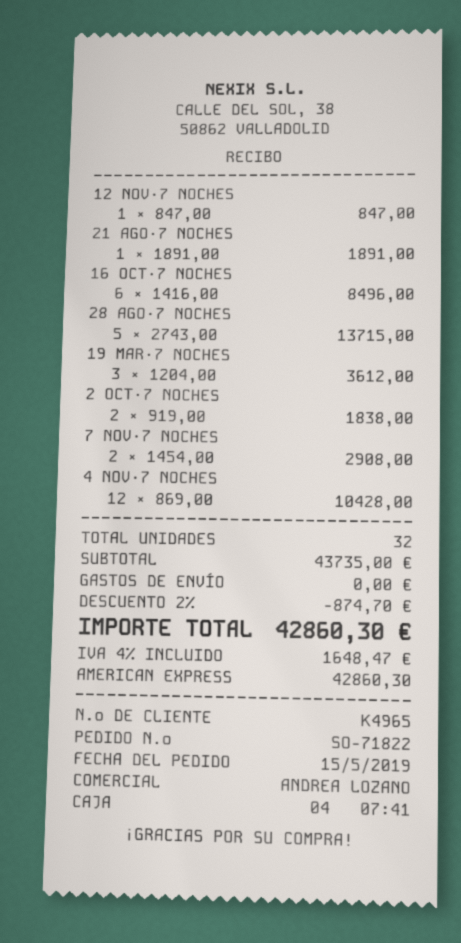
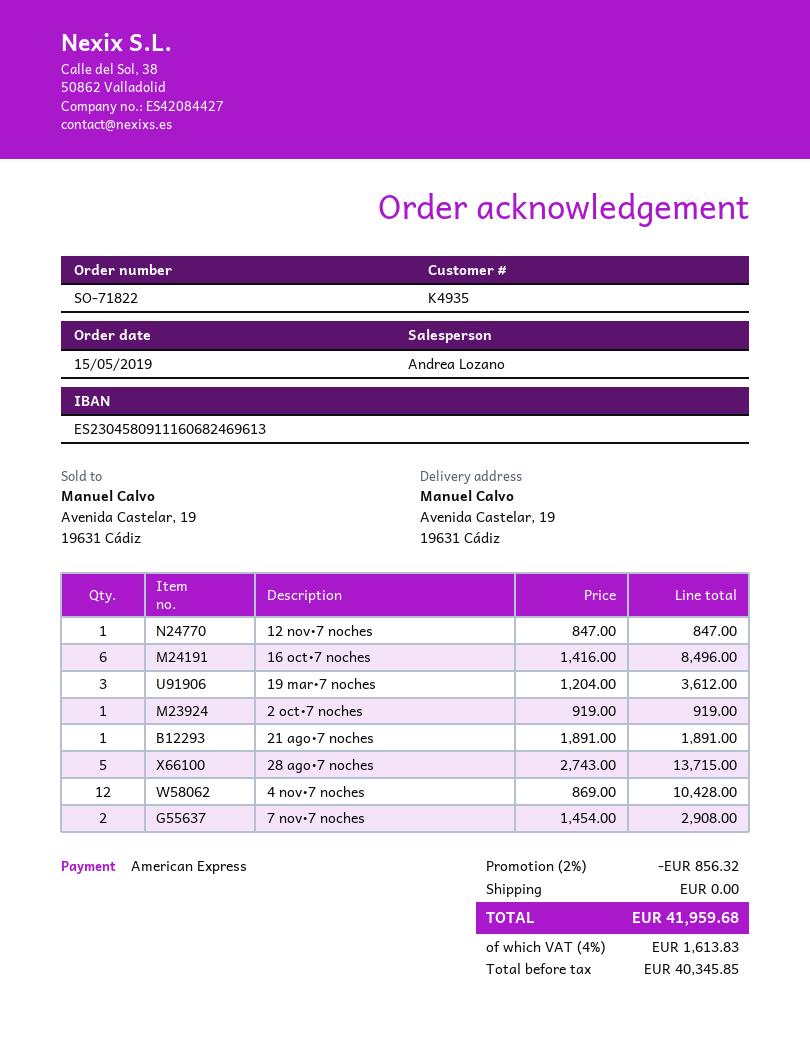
customer number: K4965 -> K4935
2 OCT•7 NOCHES: 2 x 919.00 = 1838.00 -> 1 x 919.00 = 919.00
discount: 2% = 874.70 -> 2% = 856.32
tax: 4% = 1648.47 -> 4% = 1613.83
total: 42860.30 -> 41959.68

